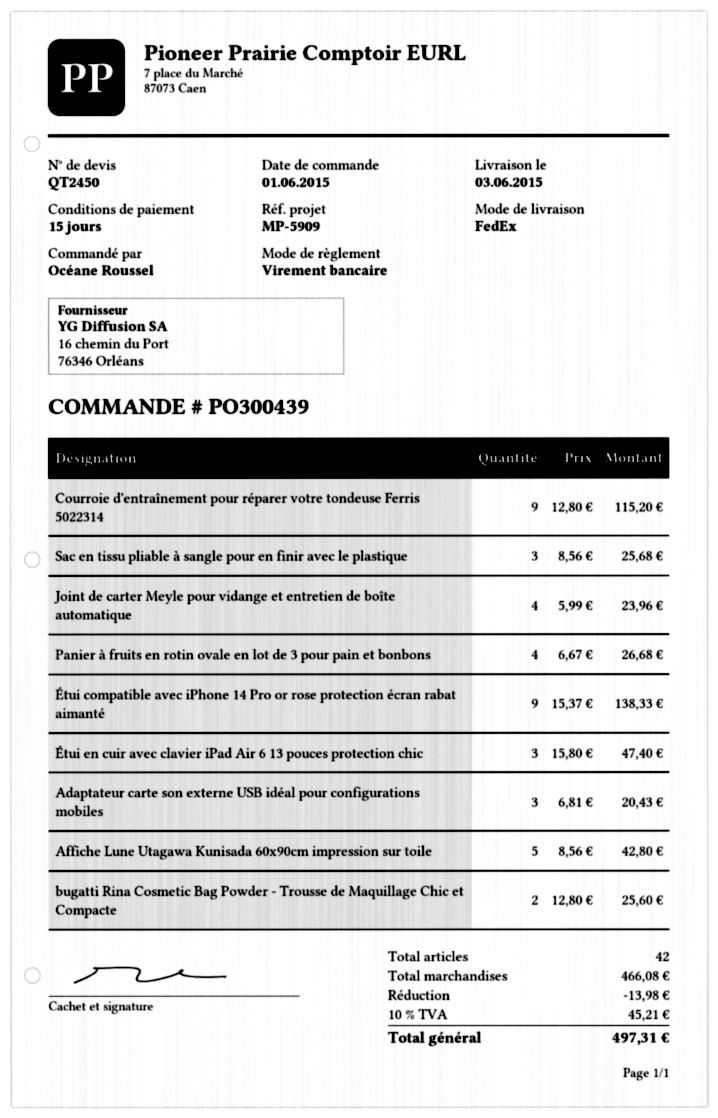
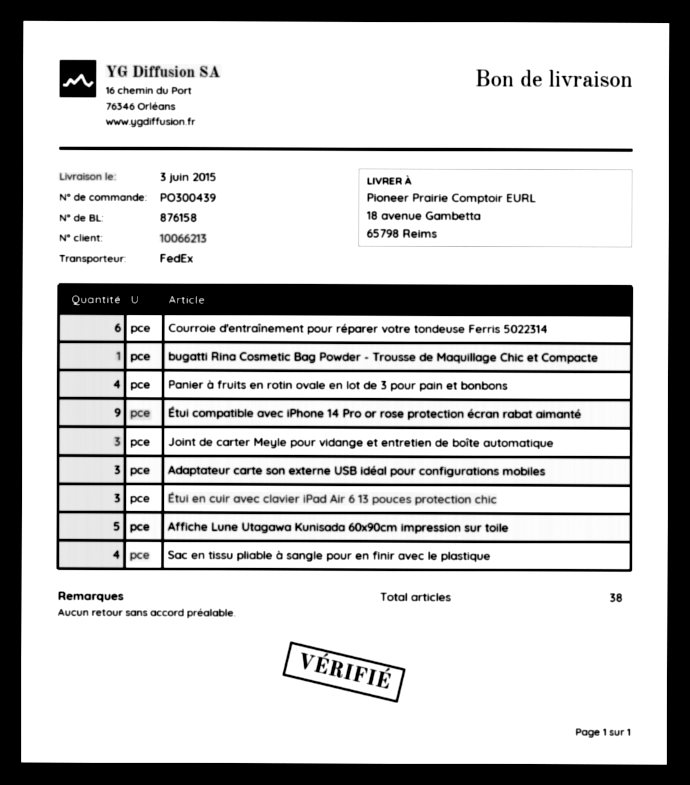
Courroie d'entraînement pour réparer votre tondeuse Ferris 5022314: 9 -> 6
Sac en tissu pliable à sangle pour en finir avec le plastique: 3 -> 4
Joint de carter Meyle pour vidange et entretien de boîte automatique: 4 -> 3
bugatti Rina Cosmetic Bag Powder - Trousse de Maquillage Chic et Compacte: 2 -> 1
total quantity: 42 -> 38

